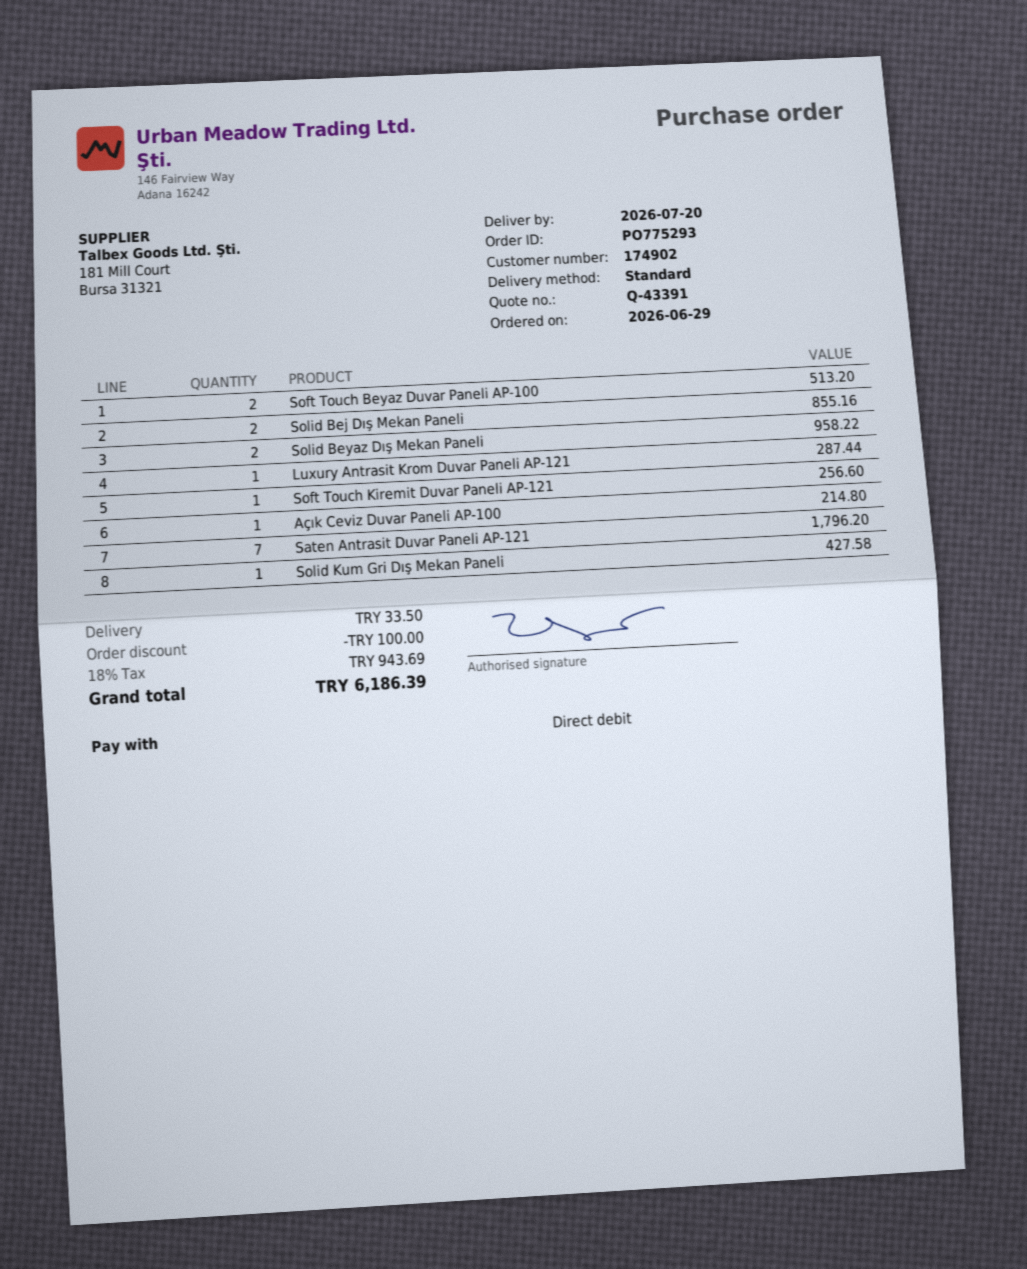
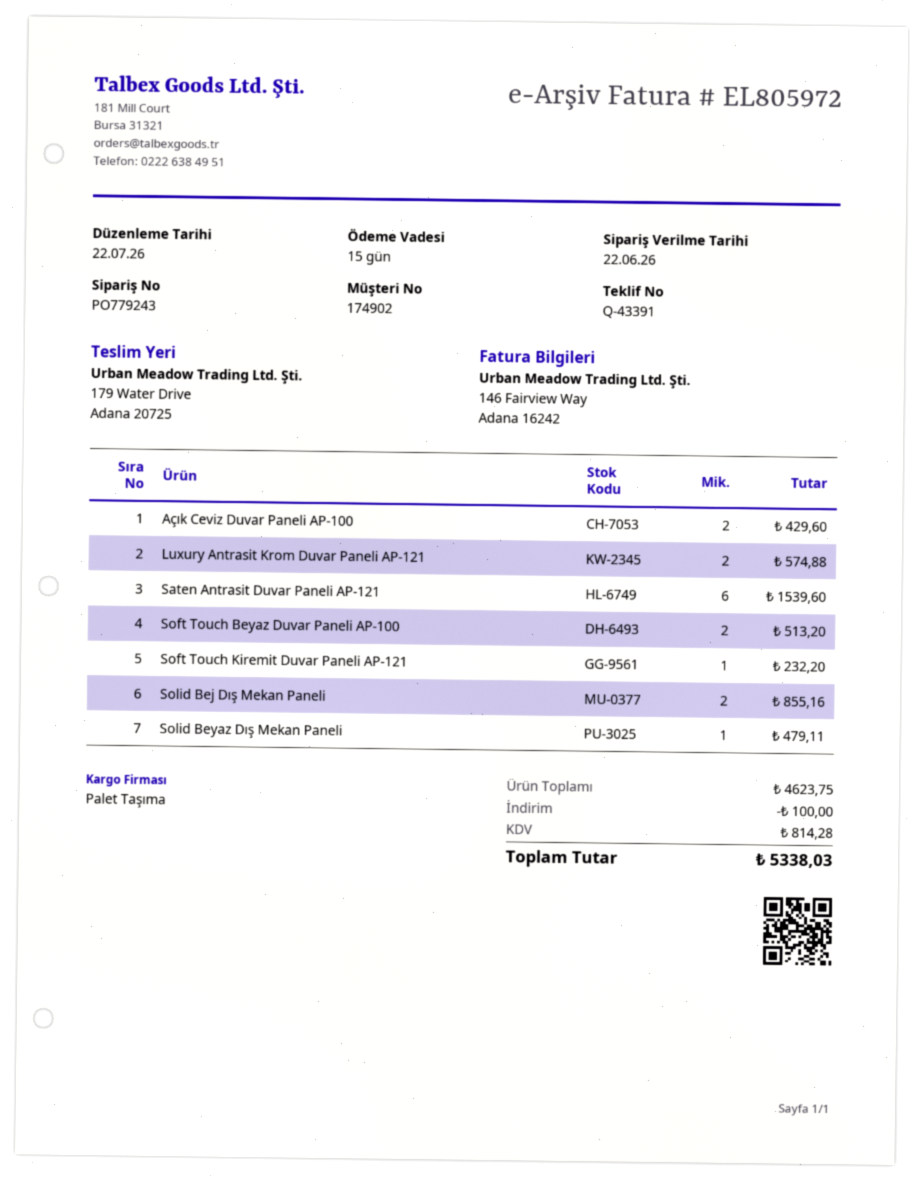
order number: PO775293 -> PO779243
order date: 2026-06-29 -> 2026-06-22
shipping method: standard -> pallet freight
Solid Beyaz Dış Mekan Paneli: 2 for 958.22 -> 1 for 479.11
Luxury Antrasit Krom Duvar Paneli AP-121: 1 for 287.44 -> 2 for 574.88
Soft Touch Kiremit Duvar Paneli AP-121: 1 for 256.60 -> 1 for 232.20
Açık Ceviz Duvar Paneli AP-100: 1 for 214.80 -> 2 for 429.60
Saten Antrasit Duvar Paneli AP-121: 7 for 1796.20 -> 6 for 1539.60
Solid Kum Gri Dış Mekan Paneli: 1 for 427.58 -> none
shipping: 33.50 -> none
tax: 943.69 -> 814.28
total: 6186.39 -> 5338.03

